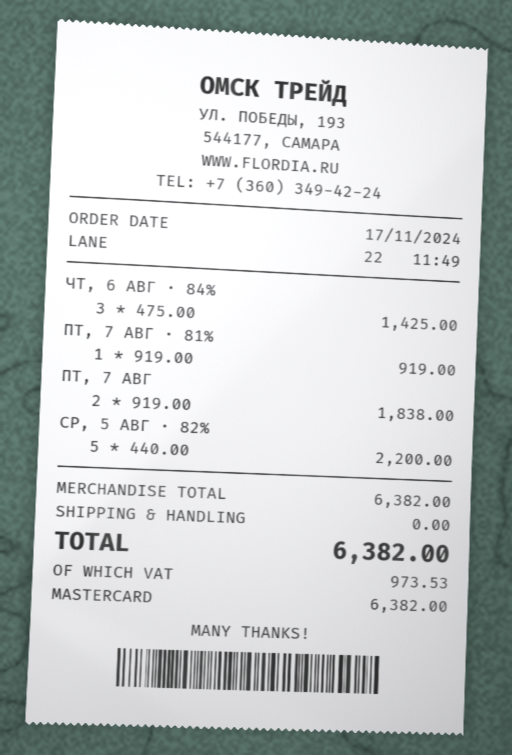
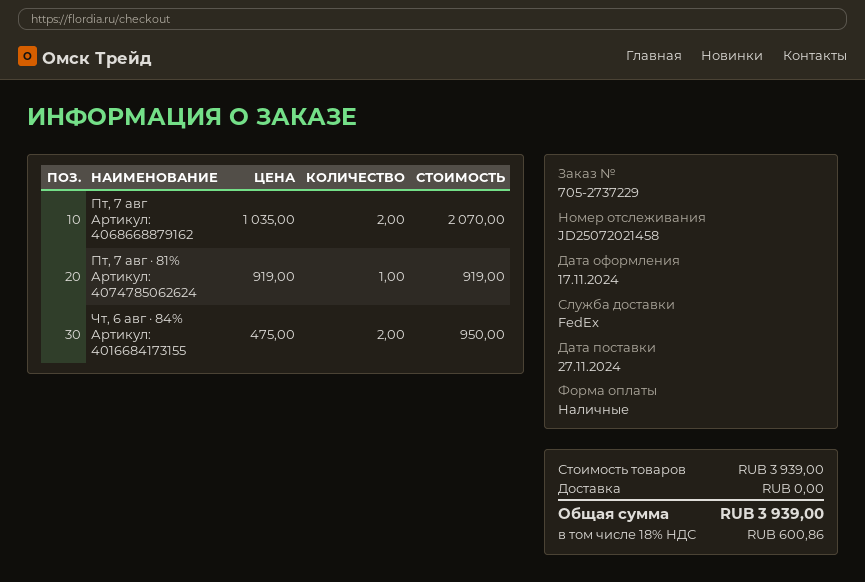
payment method: Mastercard -> cash
ЧТ, 6 АВГ · 84%: 3 x 475.00 = 1425.00 -> 2 x 475.00 = 950.00
ПТ, 7 АВГ: 2 x 919.00 = 1838.00 -> 2 x 1035.00 = 2070.00
СР, 5 АВГ · 82%: 5 x 440.00 = 2200.00 -> none
subtotal: 6382.00 -> 3939.00
tax: 973.53 -> 600.86
total: 6382.00 -> 3939.00

